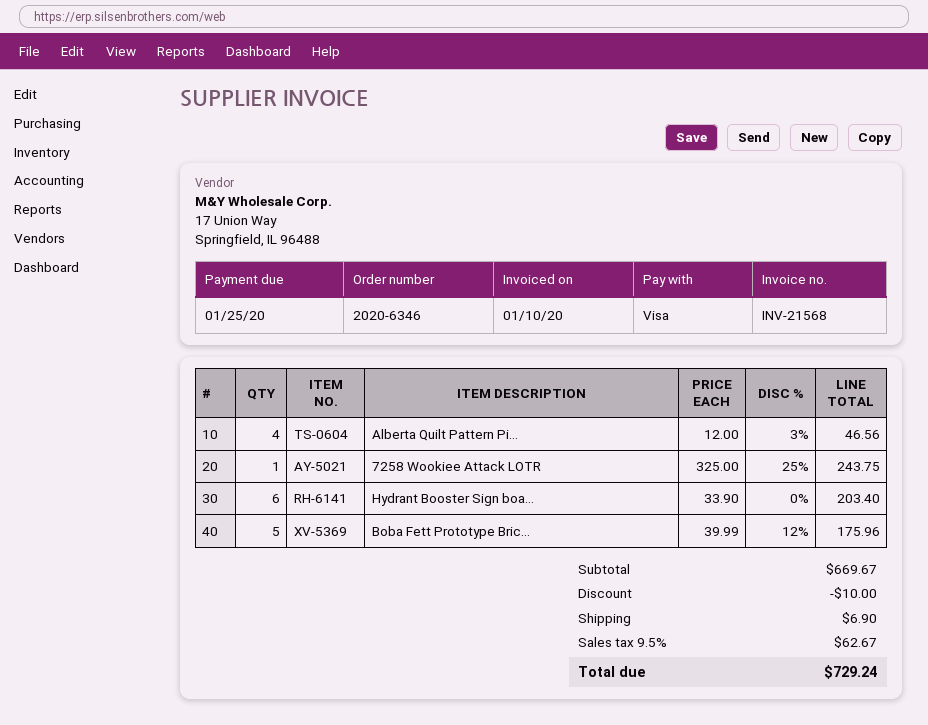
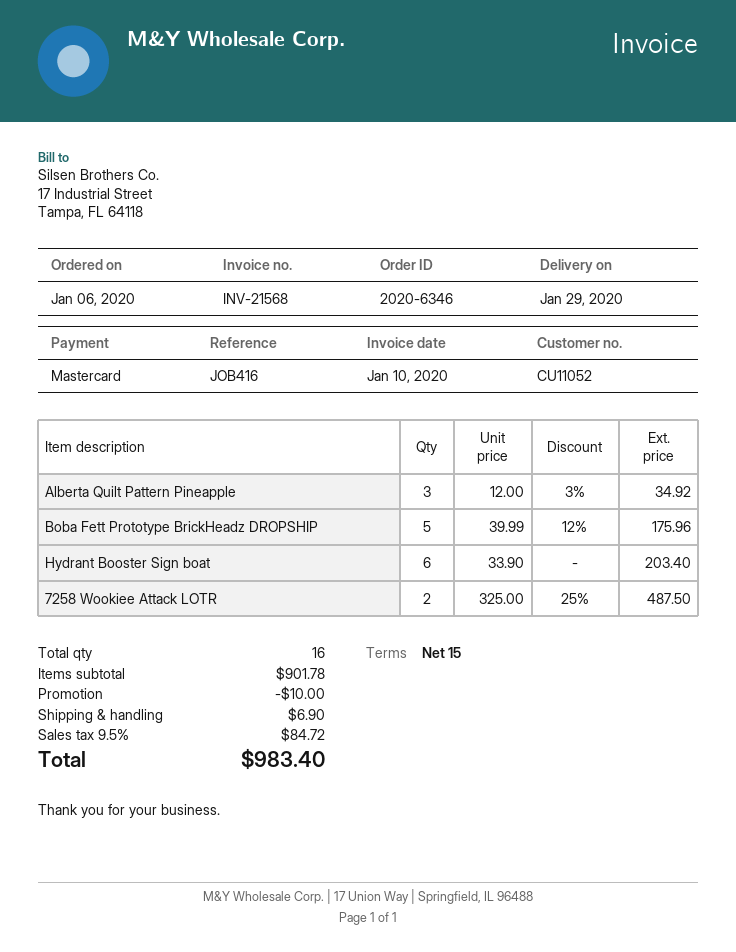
payment method: Visa -> Mastercard
Alberta Quilt Pattern Pi...: 4 x 12.00 - 3% = 46.56 -> 3 x 12.00 - 3% = 34.92
7258 Wookiee Attack LOTR: 1 x 325.00 - 25% = 243.75 -> 2 x 325.00 - 25% = 487.50
subtotal: 669.67 -> 901.78
tax: 9.5% = 62.67 -> 9.5% = 84.72
total: 729.24 -> 983.40

